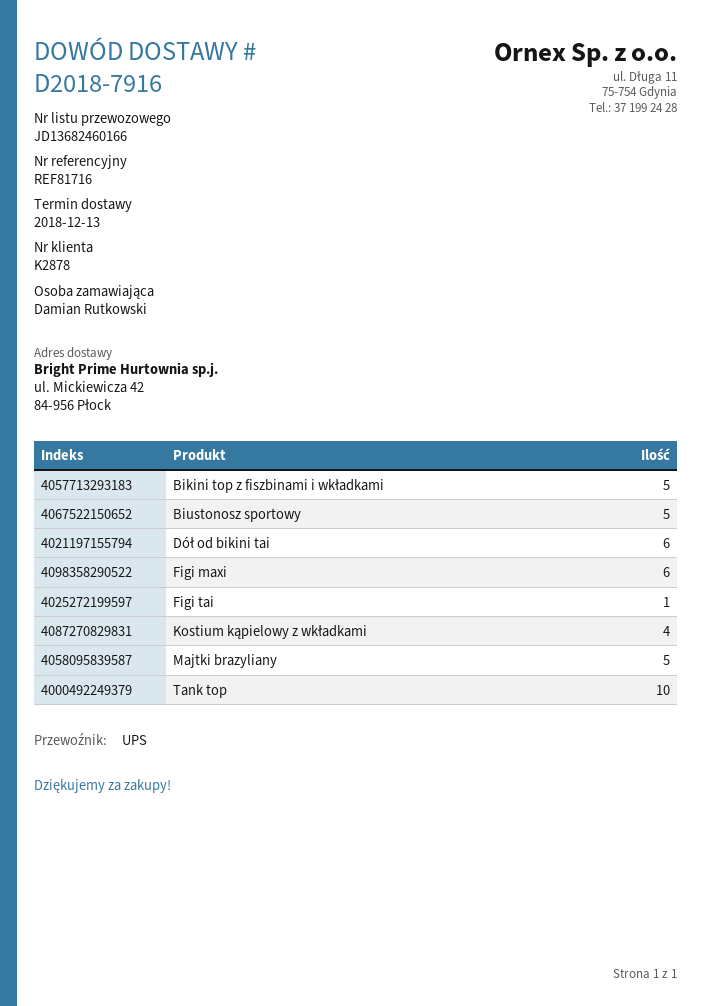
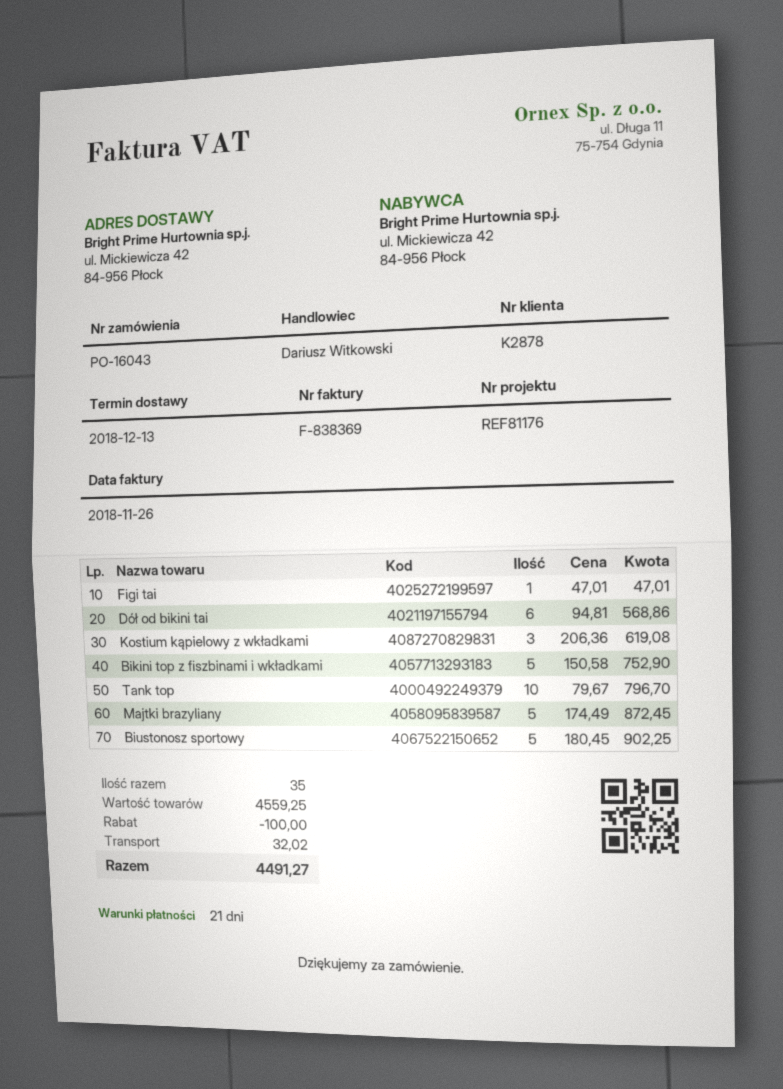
reference: REF81716 -> REF81176
Figi maxi: 6 -> none
Kostium kąpielowy z wkładkami: 4 -> 3

